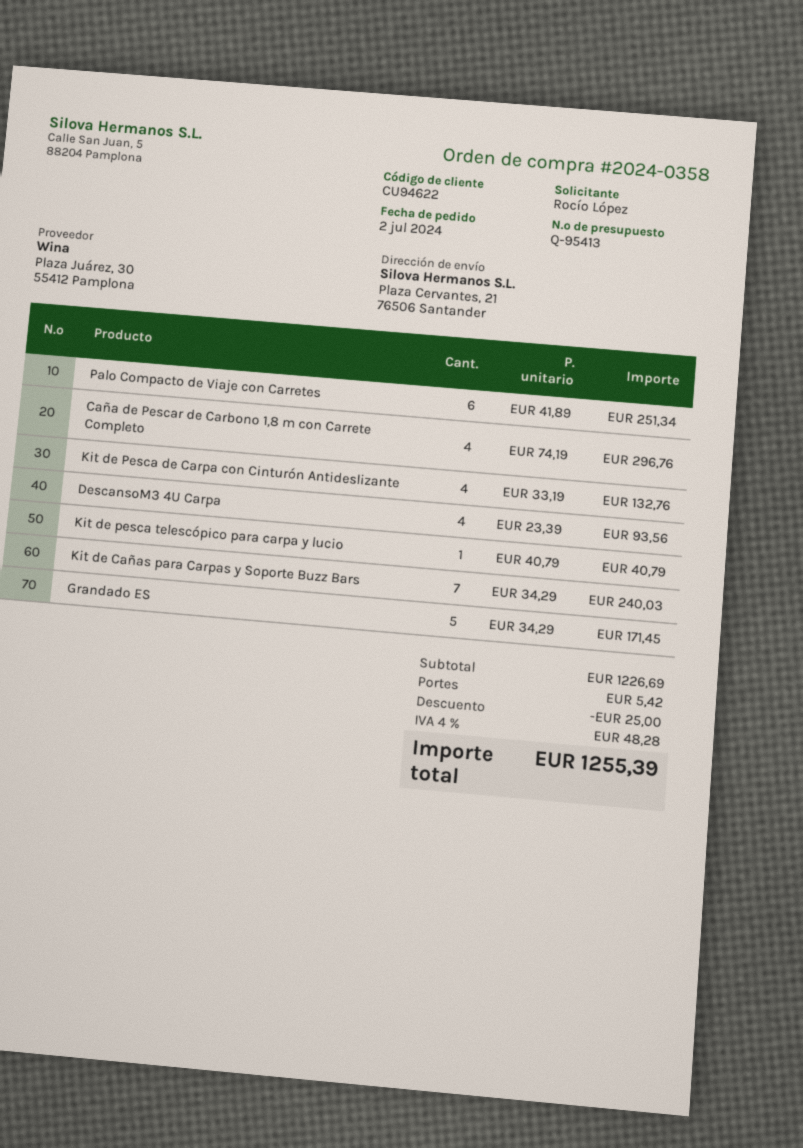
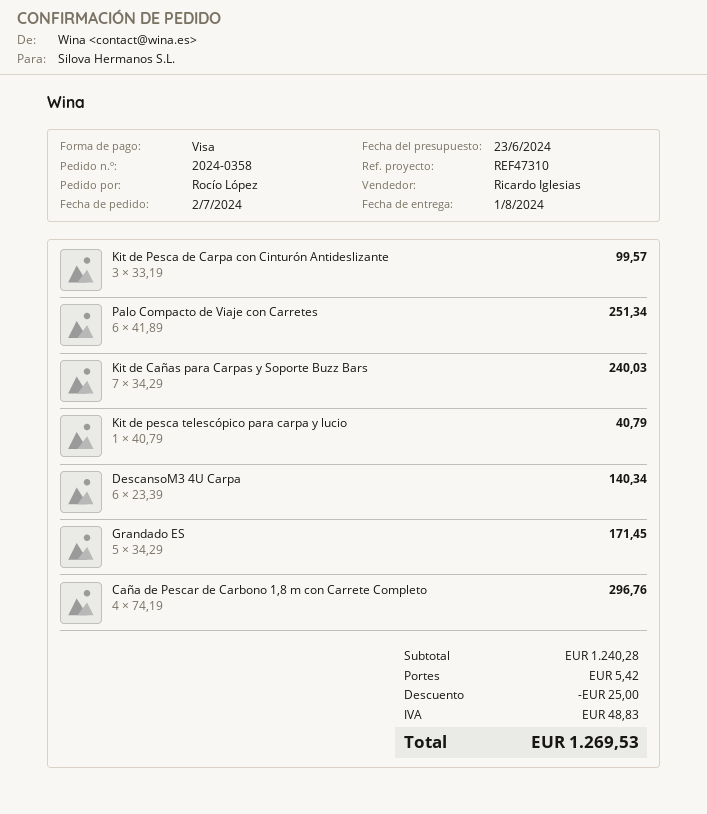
Kit de Pesca de Carpa con Cinturón Antideslizante: 4 x 33.19 = 132.76 -> 3 x 33.19 = 99.57
DescansoM3 4U Carpa: 4 x 23.39 = 93.56 -> 6 x 23.39 = 140.34
subtotal: 1226.69 -> 1240.28
tax: 48.28 -> 48.83
total: 1255.39 -> 1269.53

